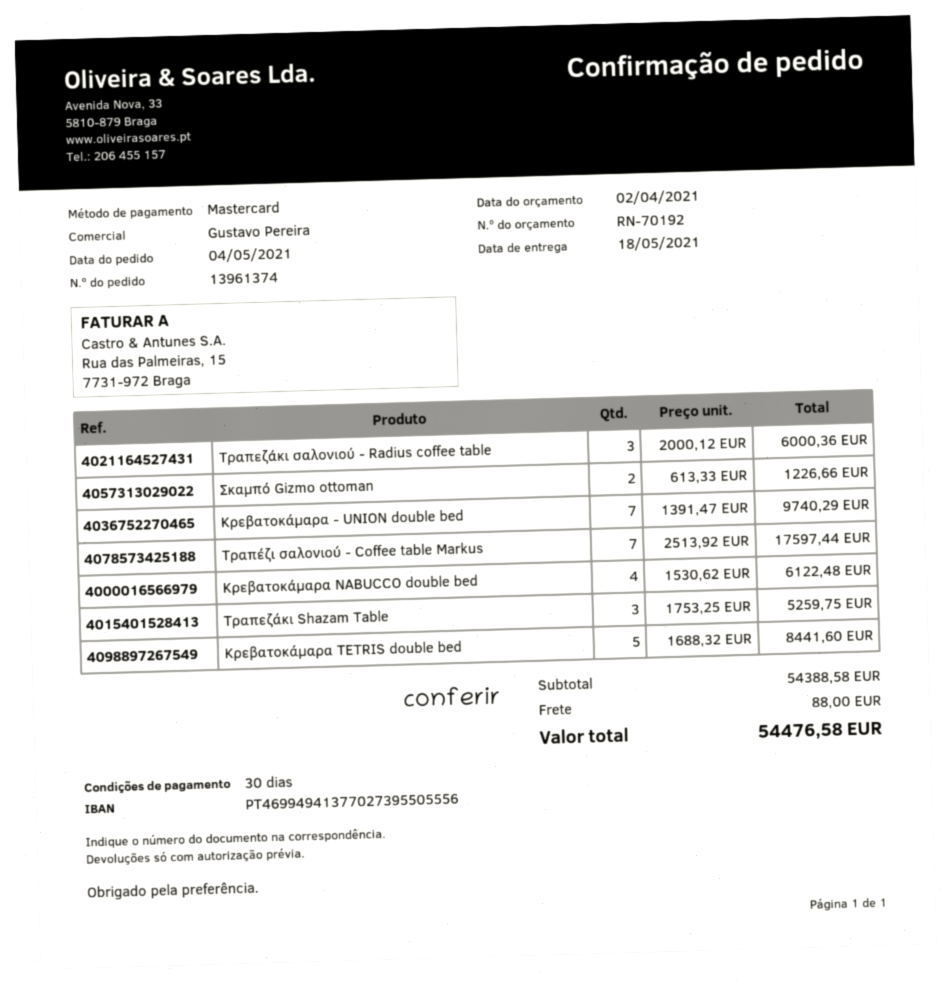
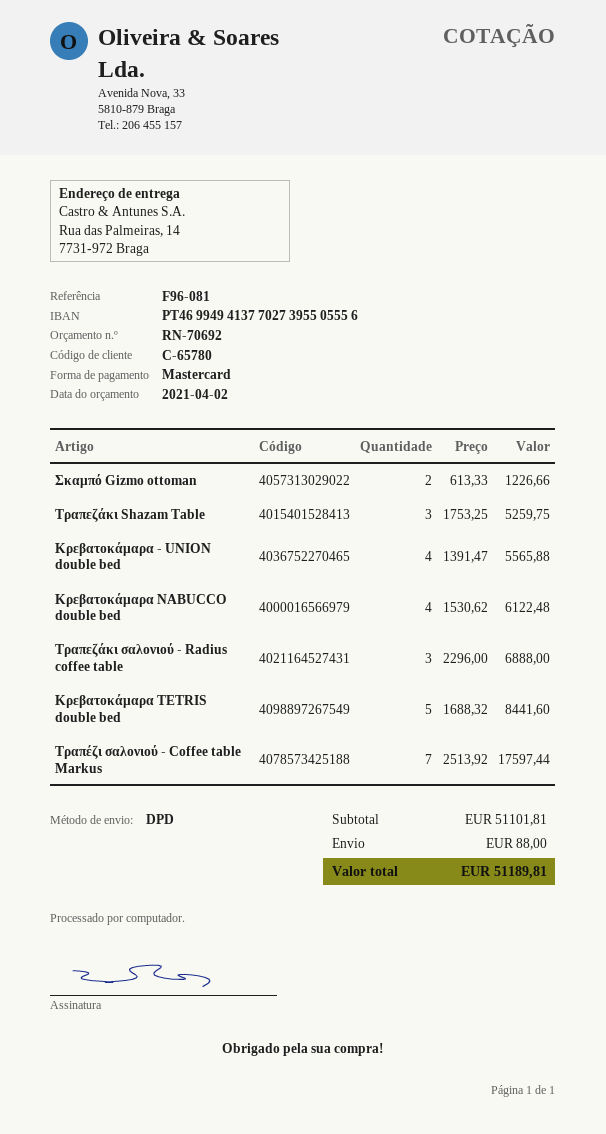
quote number: RN-70192 -> RN-70692
Τραπεζάκι σαλονιού - Radius coffee table: 3 x 2000.12 = 6000.36 -> 3 x 2296.00 = 6888.00
Κρεβατοκάμαρα - UNION double bed: 7 x 1391.47 = 9740.29 -> 4 x 1391.47 = 5565.88
subtotal: 54388.58 -> 51101.81
total: 54476.58 -> 51189.81

